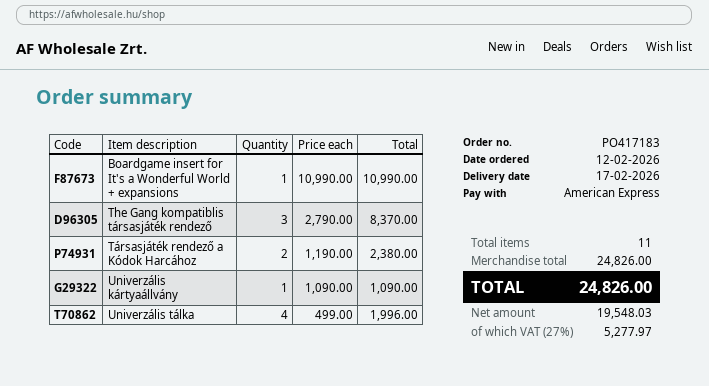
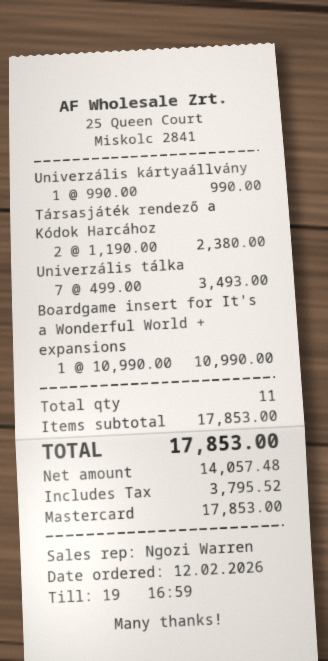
payment method: American Express -> Mastercard
The Gang kompatiblis társasjáték rendező: 3 x 2790.00 = 8370.00 -> none
Univerzális kártyaállvány: 1 x 1090.00 = 1090.00 -> 1 x 990.00 = 990.00
Univerzális tálka: 4 x 499.00 = 1996.00 -> 7 x 499.00 = 3493.00
subtotal: 24826.00 -> 17853.00
net: 19548.03 -> 14057.48
tax: 5277.97 -> 3795.52
total: 24826.00 -> 17853.00

